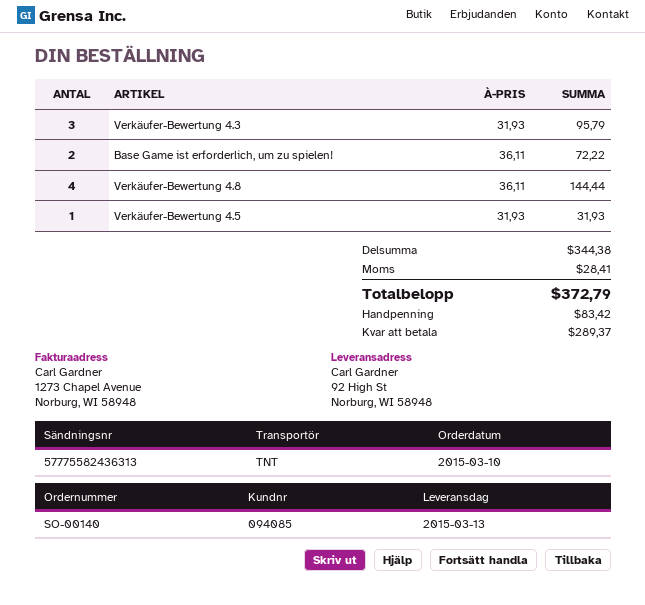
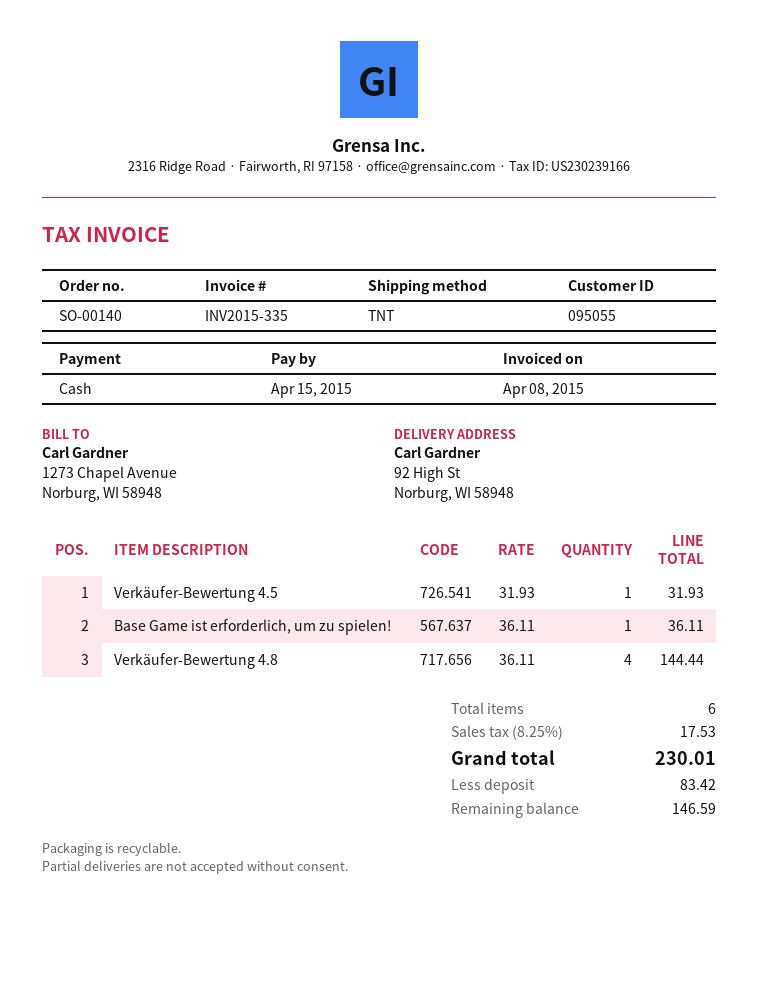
customer number: 094085 -> 095055
Verkäufer-Bewertung 4.3: 3 x 31.93 = 95.79 -> none
Base Game ist erforderlich, um zu spielen!: 2 x 36.11 = 72.22 -> 1 x 36.11 = 36.11
tax: 28.41 -> 17.53
total: 372.79 -> 230.01
balance: 289.37 -> 146.59

